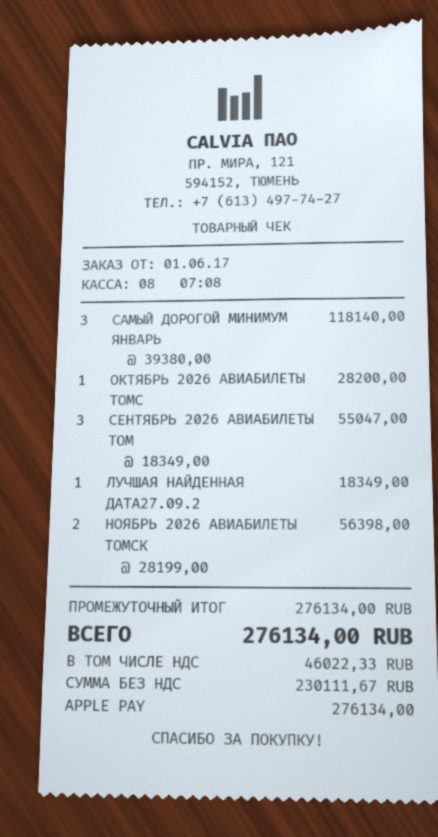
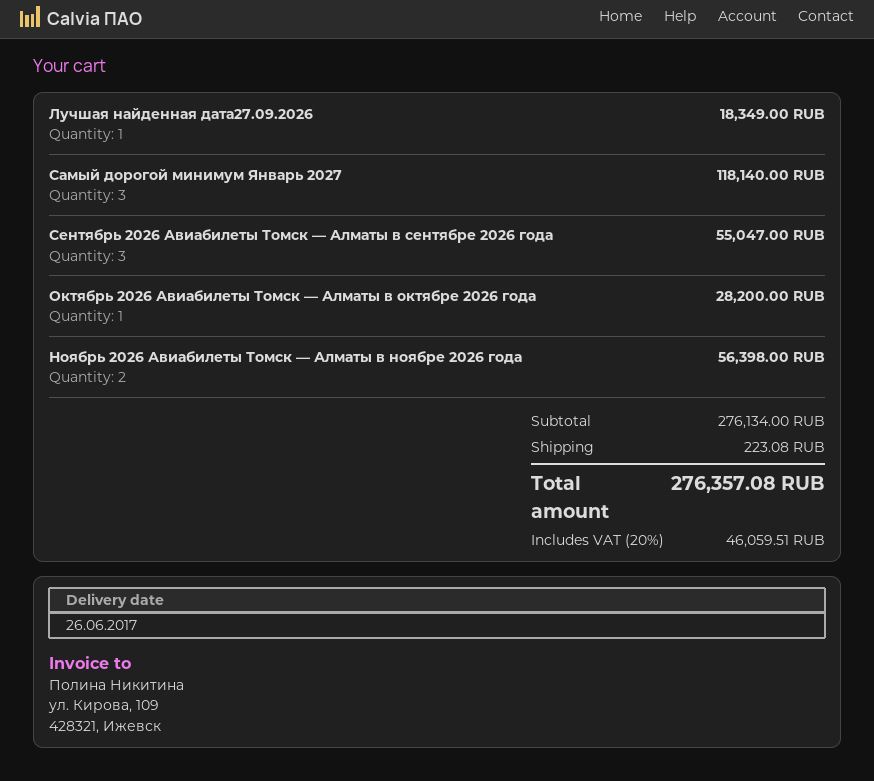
shipping: none -> 223.08
tax: 46022.33 -> 46059.51
total: 276134.00 -> 276357.08

